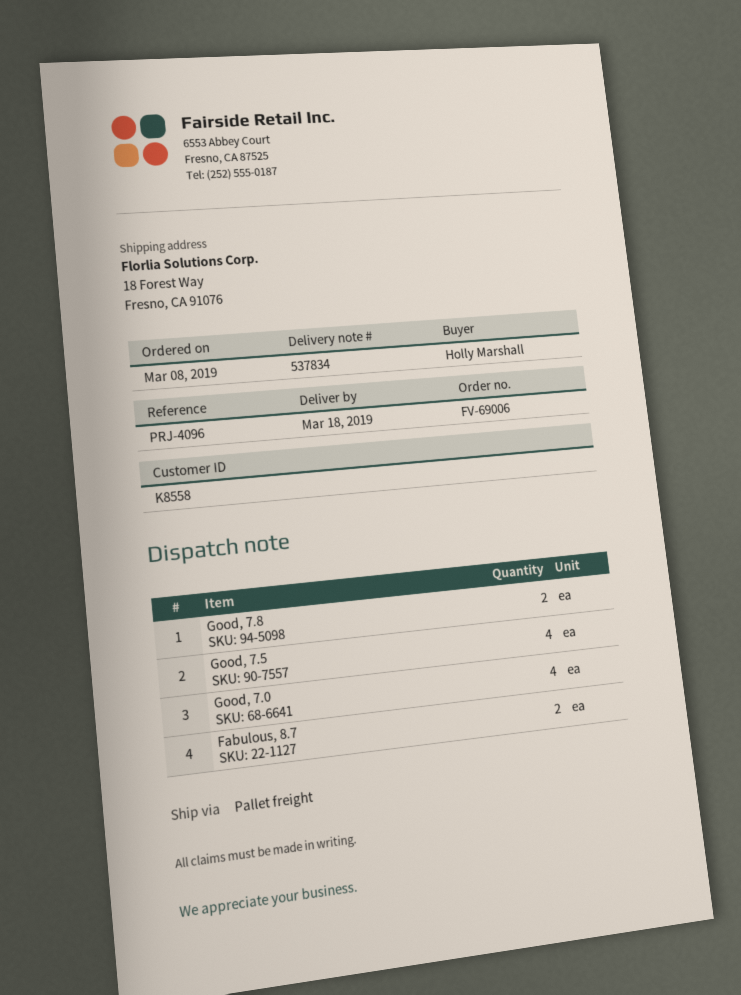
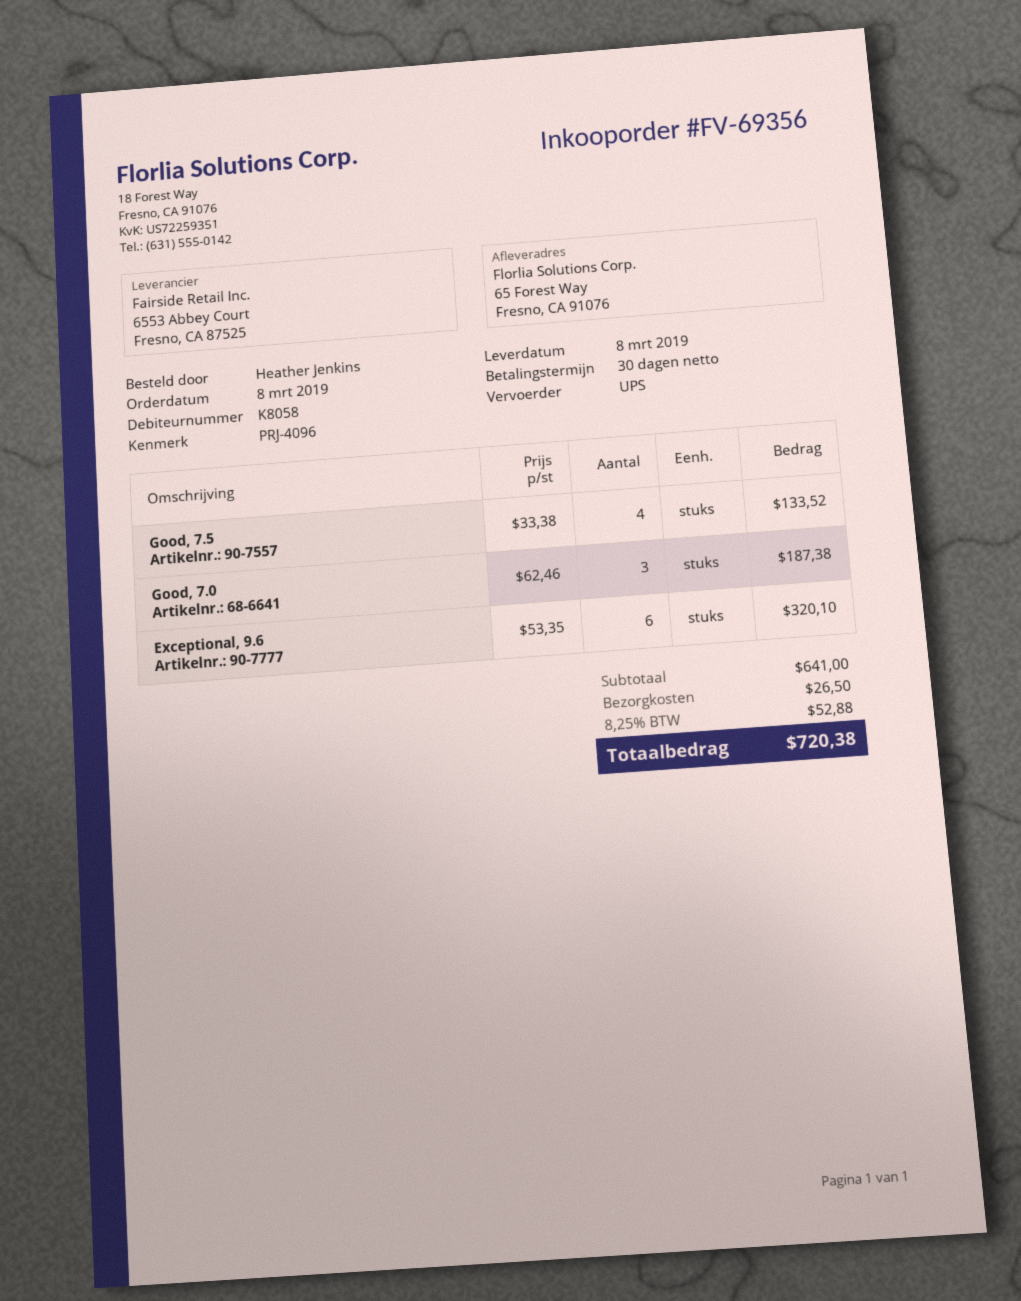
order number: FV-69006 -> FV-69356
delivery date: 2019-03-18 -> 2019-03-08
customer number: K8558 -> K8058
ordered by: Holly Marshall -> Heather Jenkins
shipping method: pallet freight -> UPS
ship to: 18 Forest Way, Fresno, CA 91076 -> 65 Forest Way, Fresno, CA 91076
Good, 7.8: 2 -> none
Good, 7.0: 4 -> 3
Fabulous, 8.7: 2 -> none
Exceptional, 9.6: none -> 6

